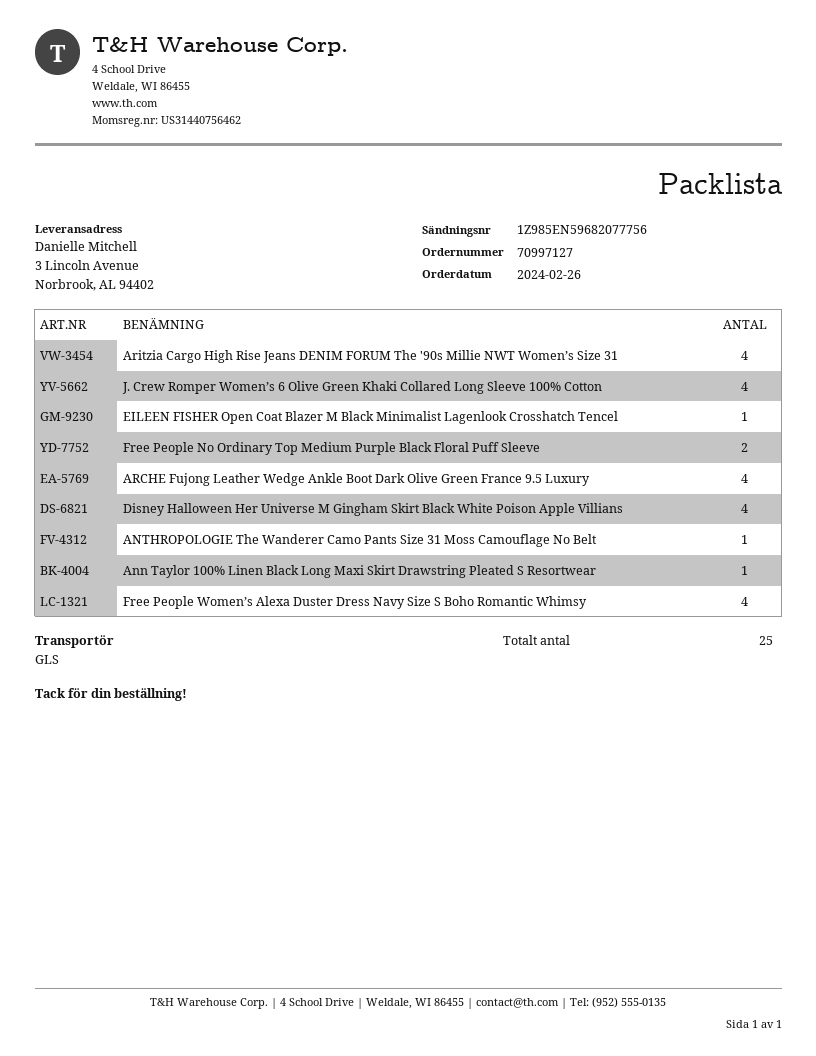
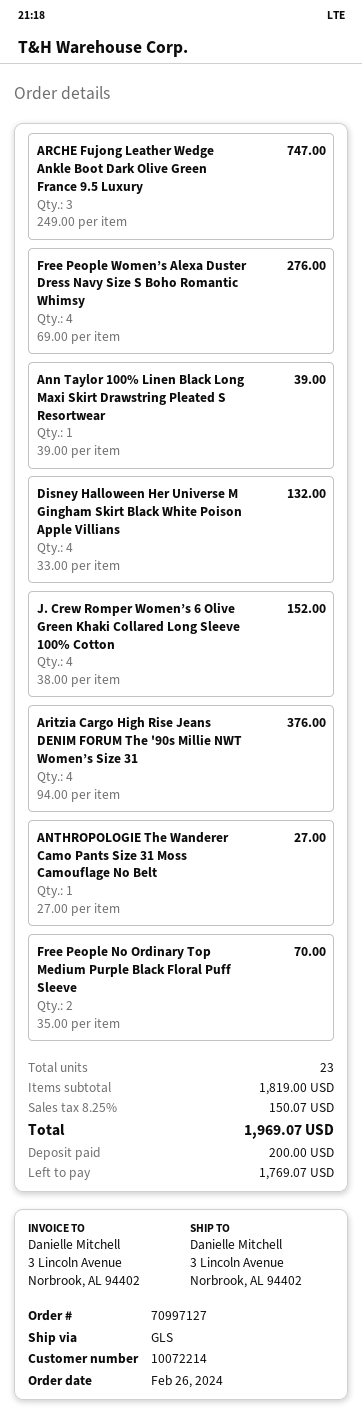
EILEEN FISHER Open Coat Blazer M Black Minimalist Lagenlook Crosshatch Tencel: 1 -> none
ARCHE Fujong Leather Wedge Ankle Boot Dark Olive Green France 9.5 Luxury: 4 -> 3
total quantity: 25 -> 23

